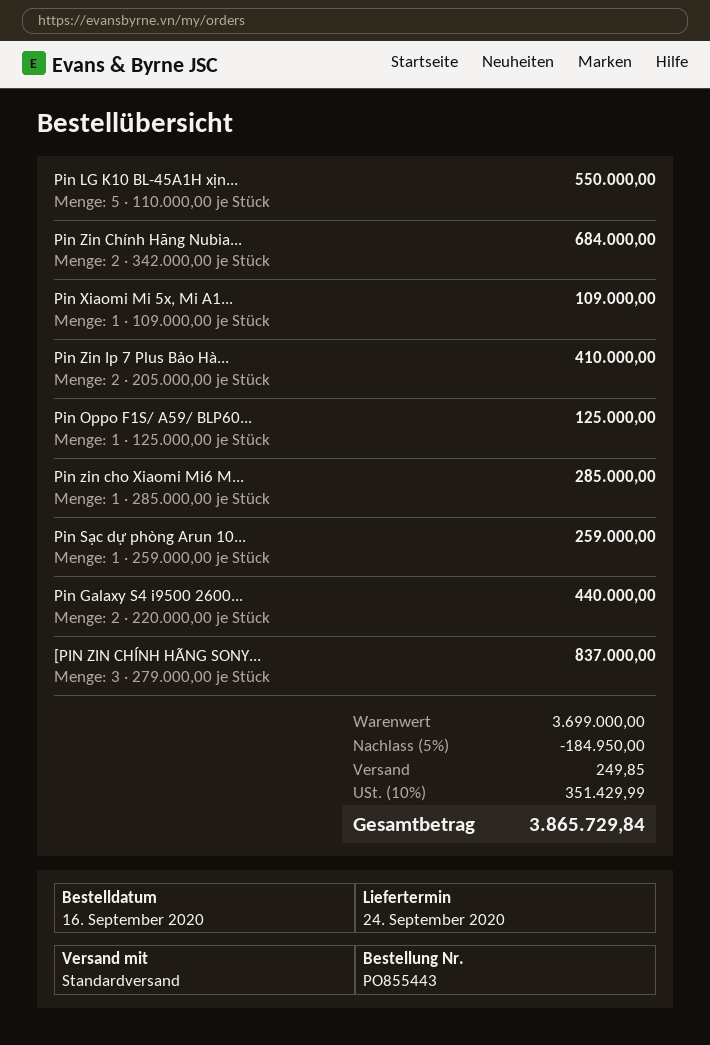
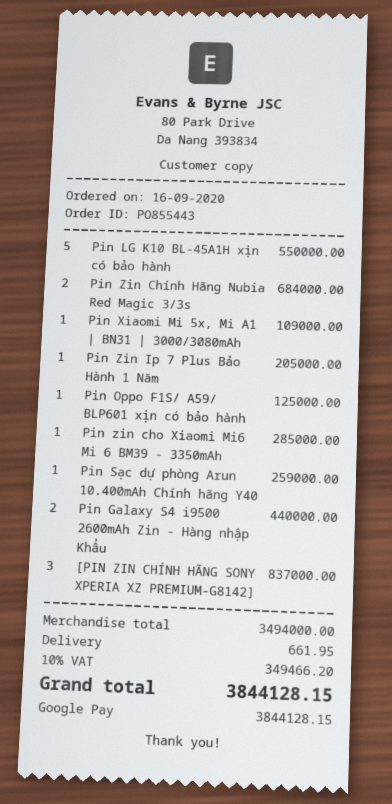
Pin Zin Ip 7 Plus Bảo Hà...: 2 for 410000.00 -> 1 for 205000.00
subtotal: 3699000.00 -> 3494000.00
discount: 5% = 184950.00 -> none
shipping: 249.85 -> 661.95
tax: 10% = 351429.99 -> 10% = 349466.20
total: 3865729.84 -> 3844128.15

